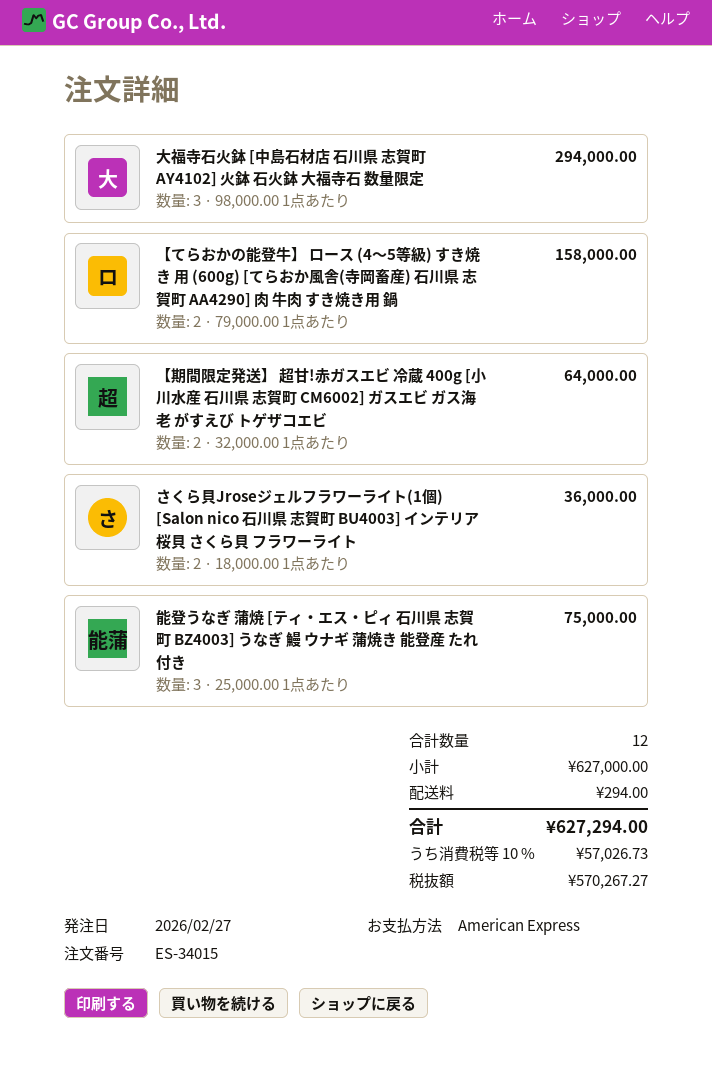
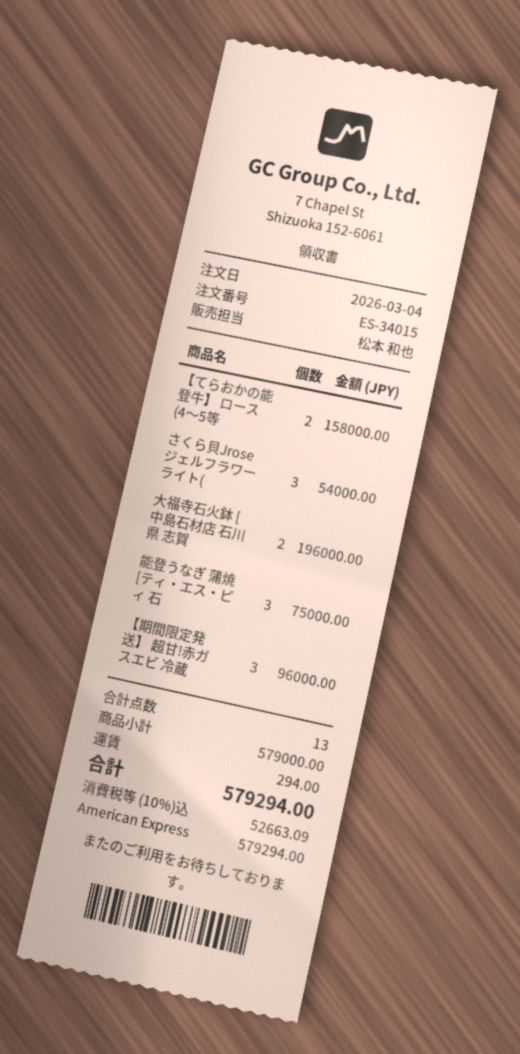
order date: 2026-02-27 -> 2026-03-04
大福寺石火鉢 [中島石材店 石川県 志賀町 AY4102] 火鉢 石火鉢 大福寺石 数量限定: 3 for 294000.00 -> 2 for 196000.00
【期間限定発送】 超甘!赤ガスエビ 冷蔵 400g [小川水産 石川県 志賀町 CM6002] ガスエビ ガス海老 がすえび トゲザコエビ: 2 for 64000.00 -> 3 for 96000.00
さくら貝Jroseジェルフラワーライト(1個) [Salon nico 石川県 志賀町 BU4003] インテリア 桜貝 さくら貝 フラワーライト: 2 for 36000.00 -> 3 for 54000.00
total quantity: 12 -> 13
subtotal: 627000.00 -> 579000.00
tax: 10% = 57026.73 -> 10% = 52663.09
total: 627294.00 -> 579294.00

